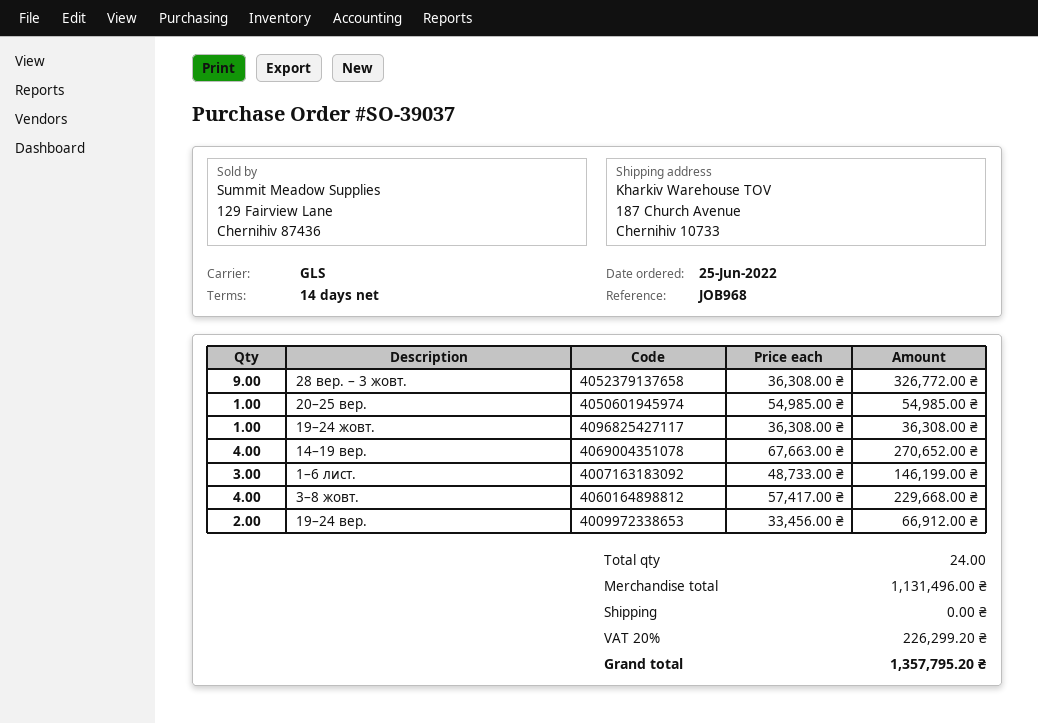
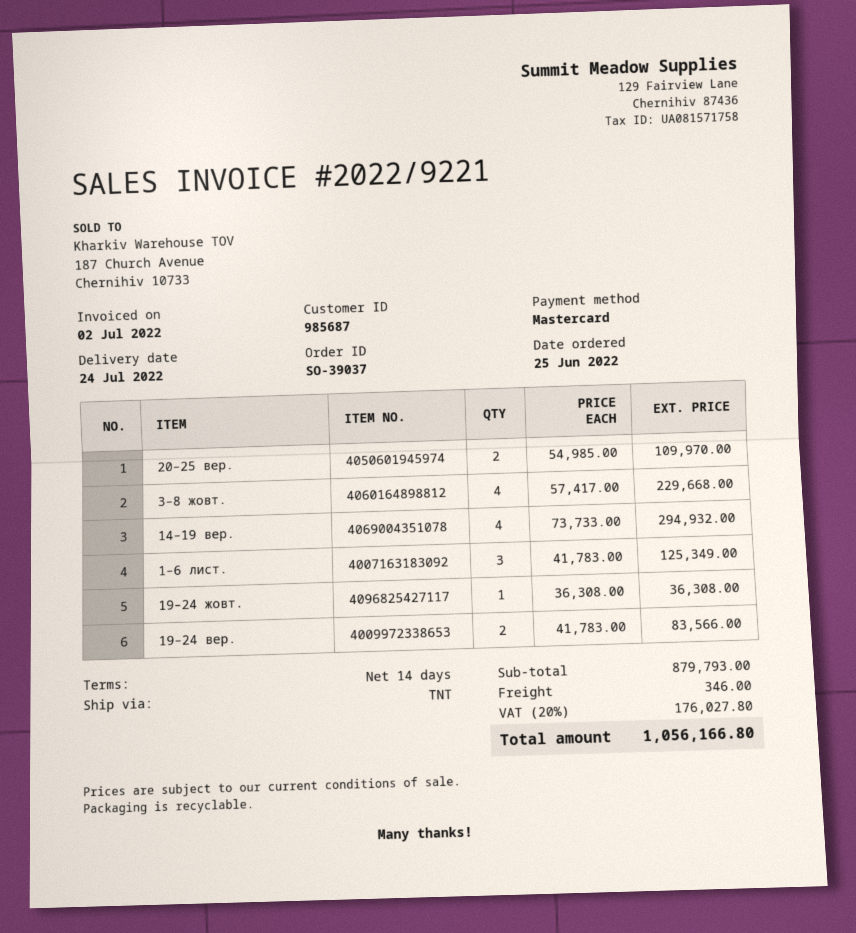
shipping method: GLS -> TNT
28 вер. – 3 жовт.: 9 x 36308.00 = 326772.00 -> none
20–25 вер.: 1 x 54985.00 = 54985.00 -> 2 x 54985.00 = 109970.00
14–19 вер.: 4 x 67663.00 = 270652.00 -> 4 x 73733.00 = 294932.00
1–6 лист.: 3 x 48733.00 = 146199.00 -> 3 x 41783.00 = 125349.00
19–24 вер.: 2 x 33456.00 = 66912.00 -> 2 x 41783.00 = 83566.00
subtotal: 1131496.00 -> 879793.00
shipping: 0.00 -> 346.00
tax: 20% = 226299.20 -> 20% = 176027.80
total: 1357795.20 -> 1056166.80

